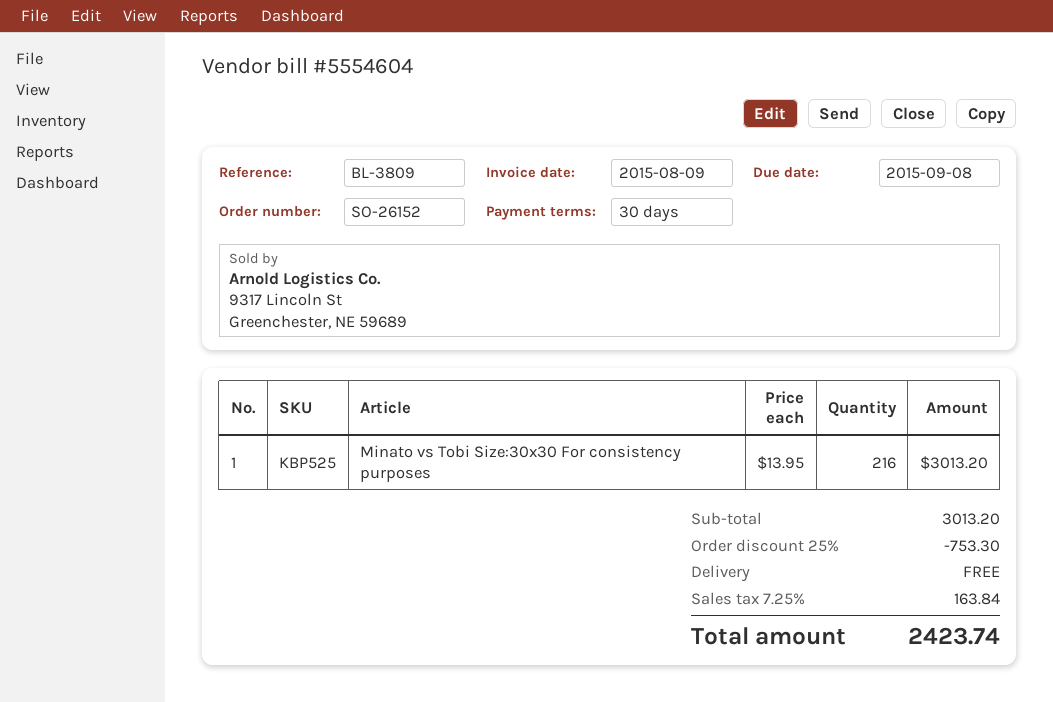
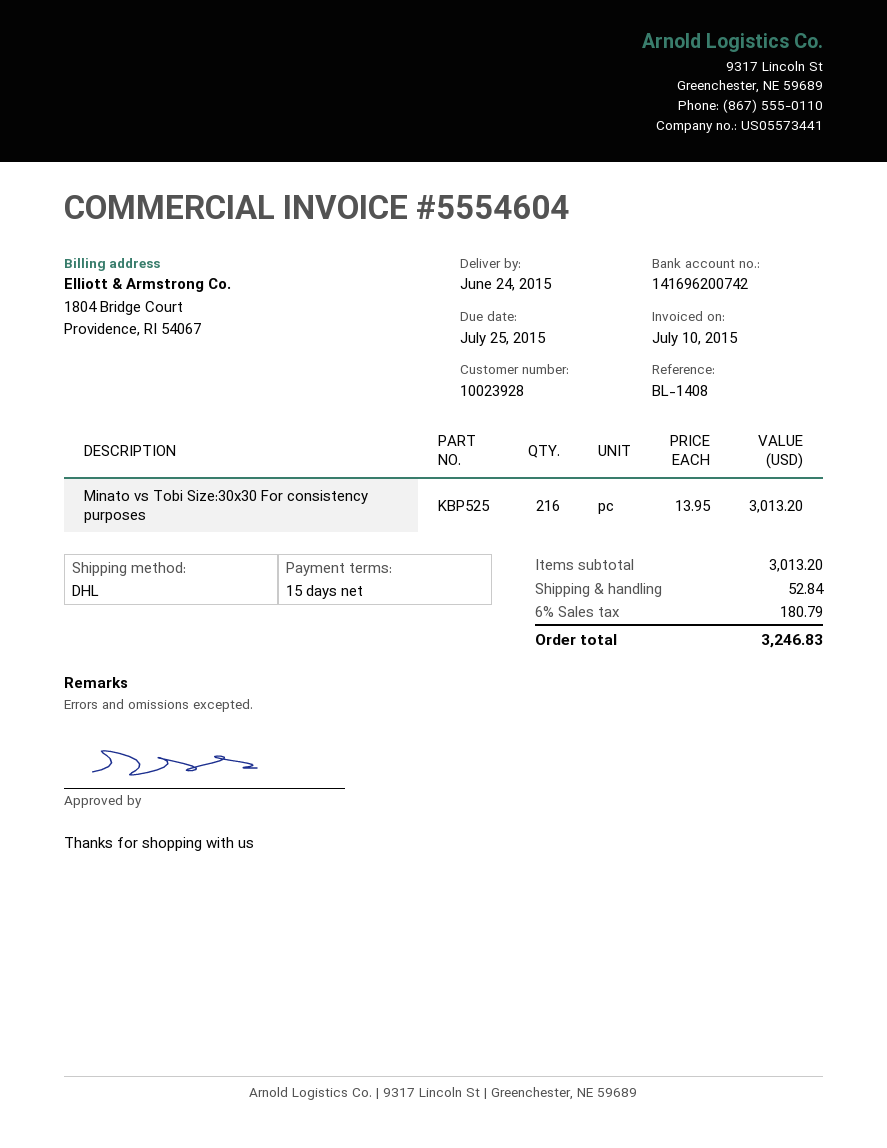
invoice date: 2015-08-09 -> 2015-07-10
payment terms: 30 days -> 15 days
due date: 2015-09-08 -> 2015-07-25
reference: BL-3809 -> BL-1408
discount: 25% = 753.30 -> none
shipping: 0.00 -> 52.84
tax: 7.25% = 163.84 -> 6% = 180.79
total: 2423.74 -> 3246.83

